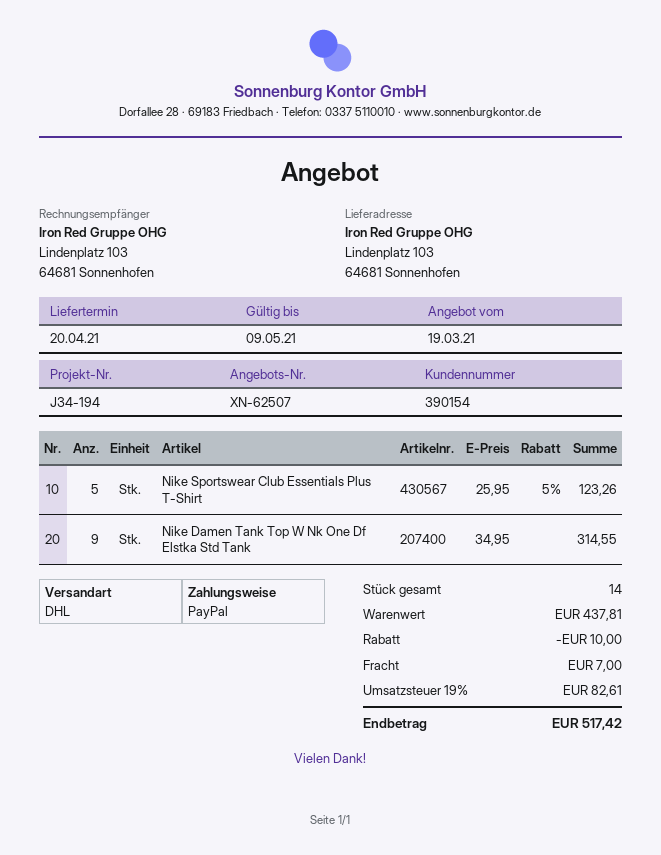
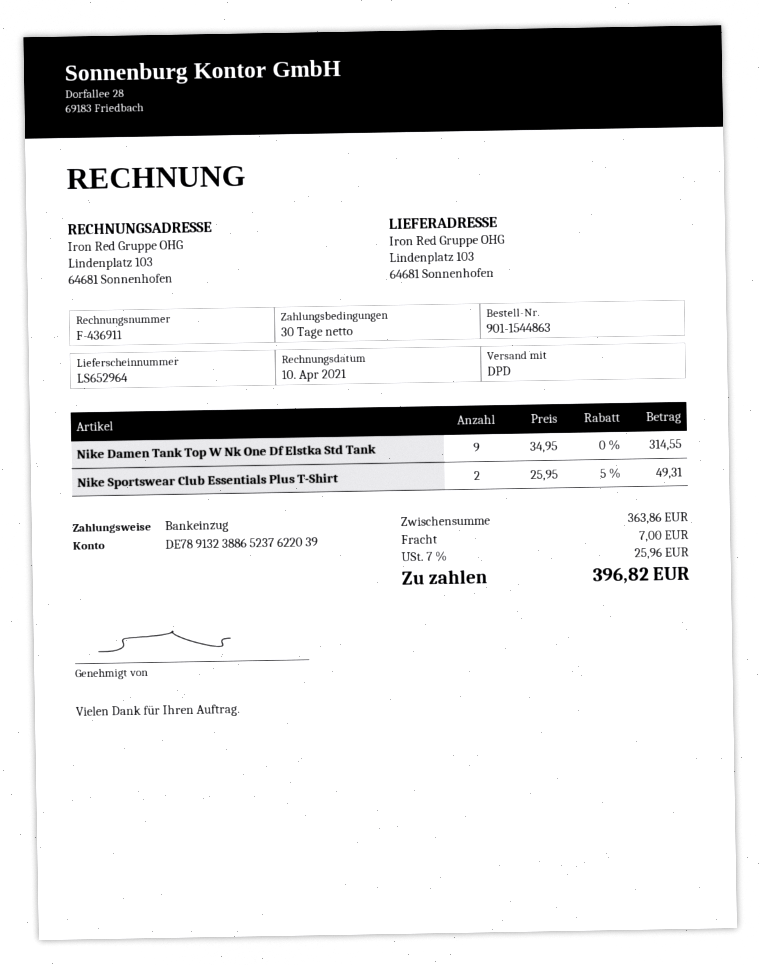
payment method: PayPal -> direct debit
shipping method: DHL -> DPD
Nike Sportswear Club Essentials Plus T-Shirt: 5 x 25.95 - 5% = 123.26 -> 2 x 25.95 - 5% = 49.31
subtotal: 437.81 -> 363.86
discount: 10.00 -> none
tax: 19% = 82.61 -> 7% = 25.96
total: 517.42 -> 396.82

